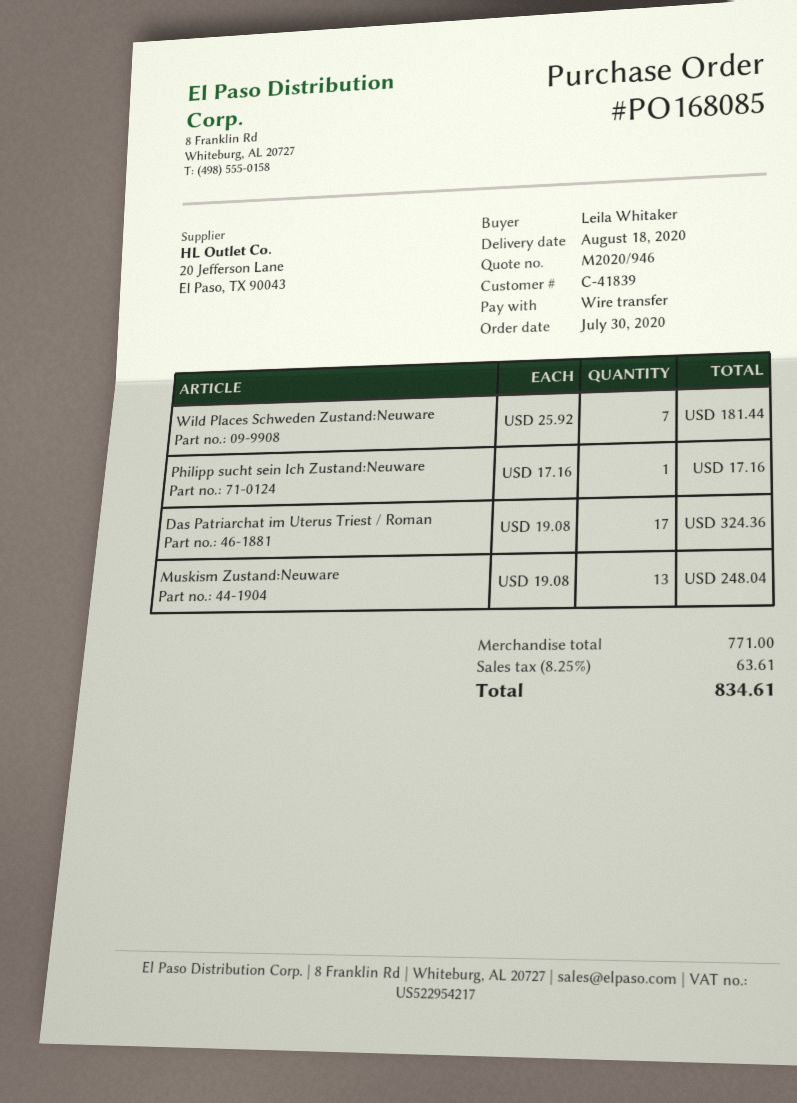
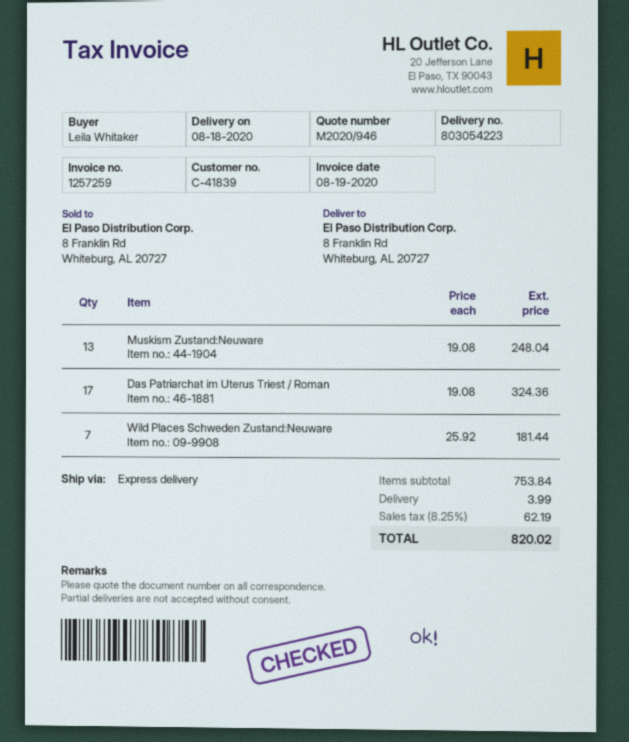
Philipp sucht sein Ich Zustand:Neuware: 1 x 17.16 = 17.16 -> none
subtotal: 771.00 -> 753.84
shipping: none -> 3.99
tax: 8.25% = 63.61 -> 8.25% = 62.19
total: 834.61 -> 820.02

